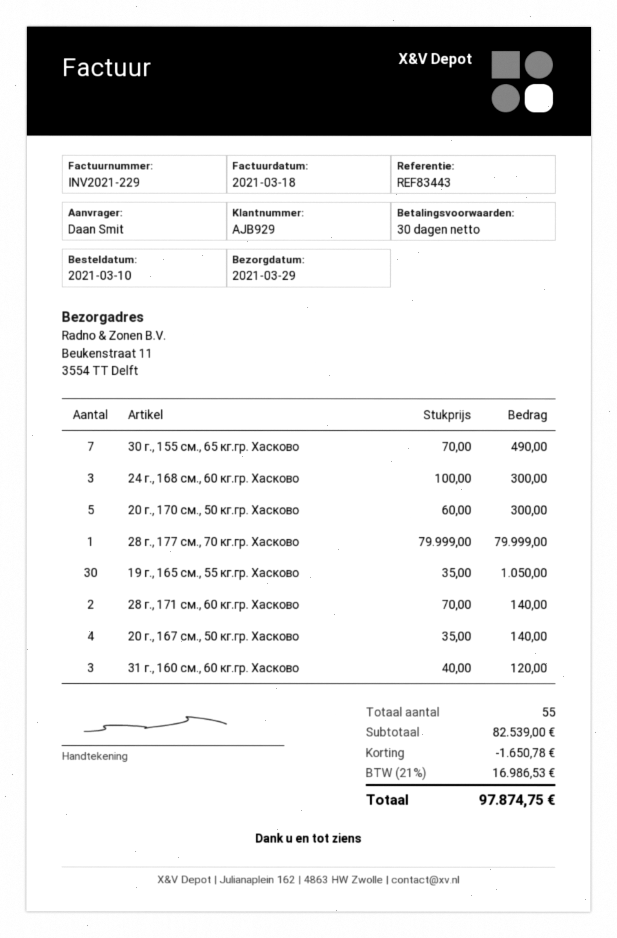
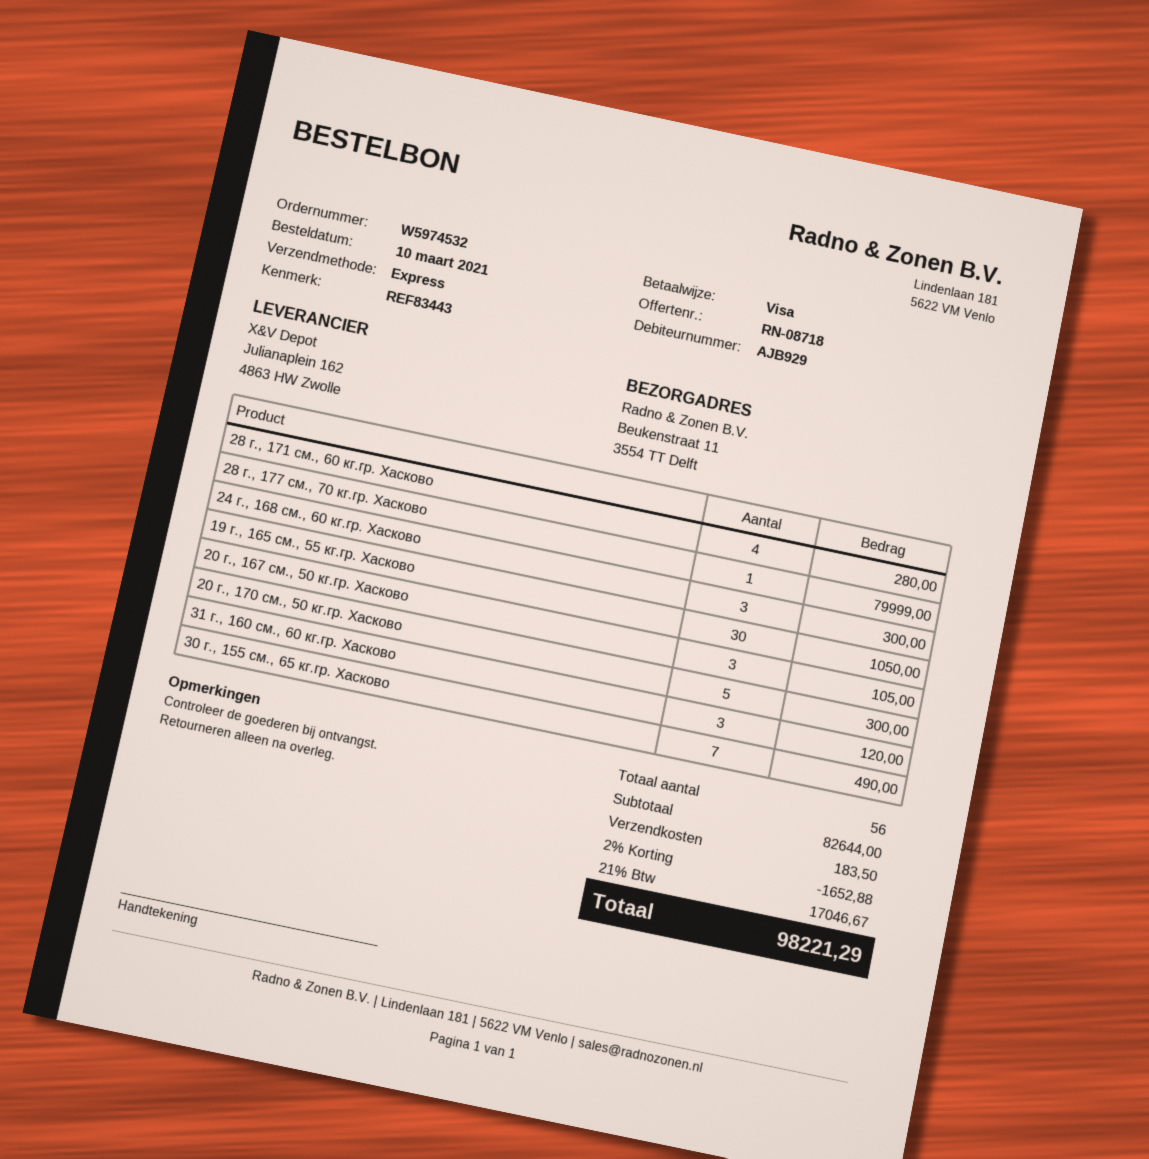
28 г., 171 см., 60 кг.гр. Хасково: 2 for 140.00 -> 4 for 280.00
20 г., 167 см., 50 кг.гр. Хасково: 4 for 140.00 -> 3 for 105.00
total quantity: 55 -> 56
subtotal: 82539.00 -> 82644.00
discount: 1650.78 -> 1652.88
shipping: none -> 183.50
tax: 21% = 16986.53 -> 21% = 17046.67
total: 97874.75 -> 98221.29

